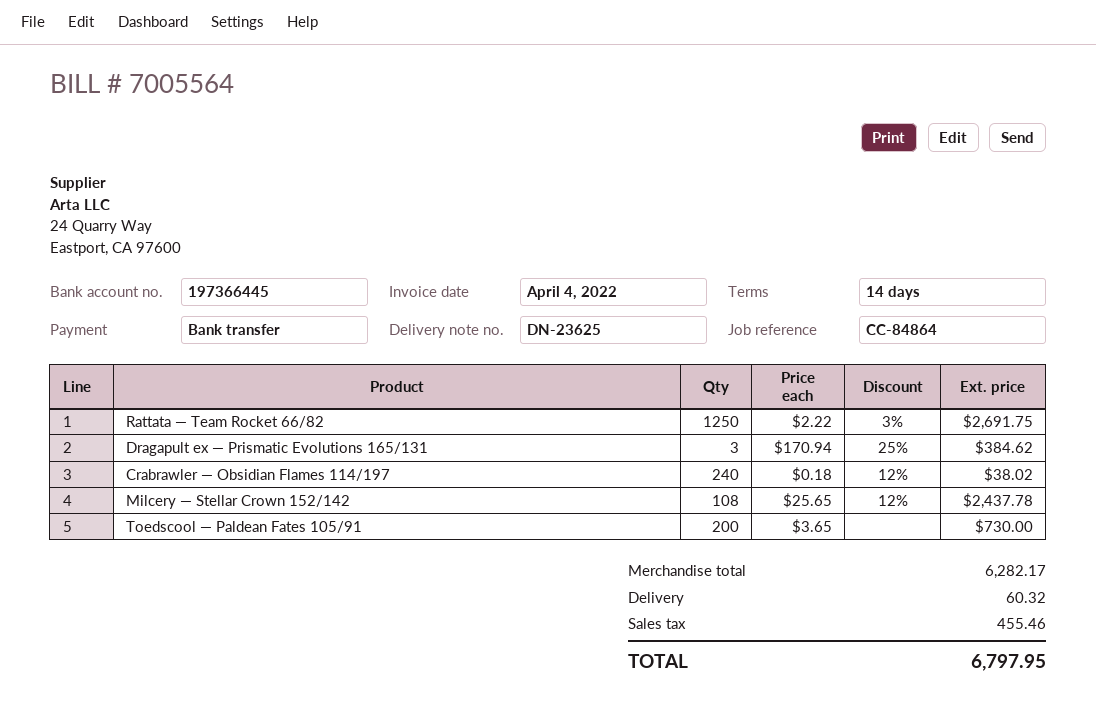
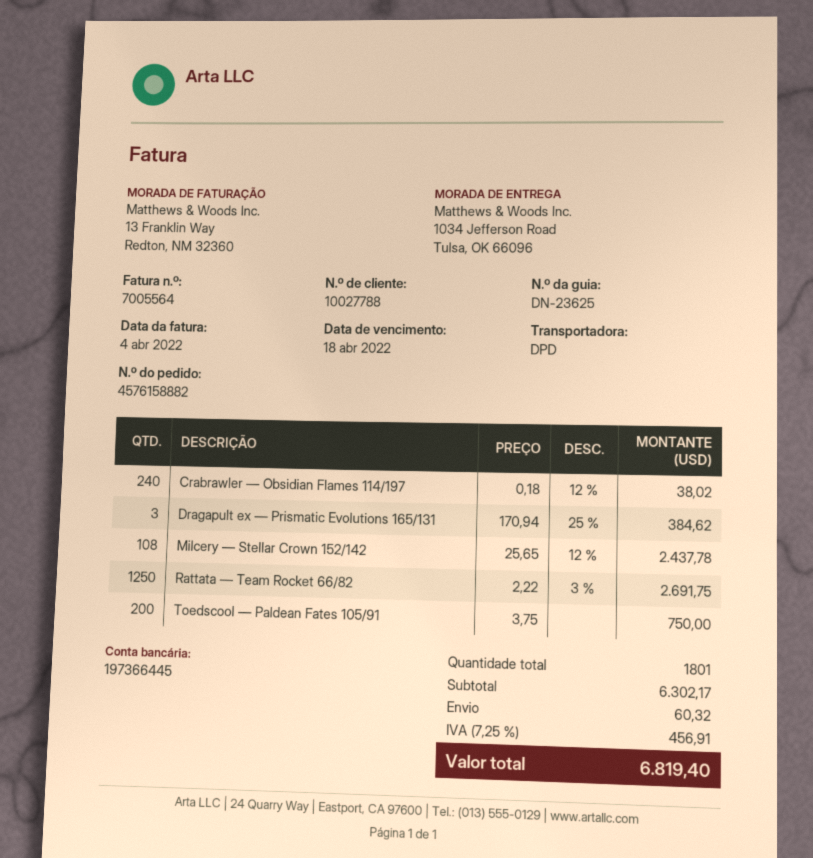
Toedscool — Paldean Fates 105/91: 200 x 3.65 = 730.00 -> 200 x 3.75 = 750.00
subtotal: 6282.17 -> 6302.17
tax: 455.46 -> 456.91
total: 6797.95 -> 6819.40

